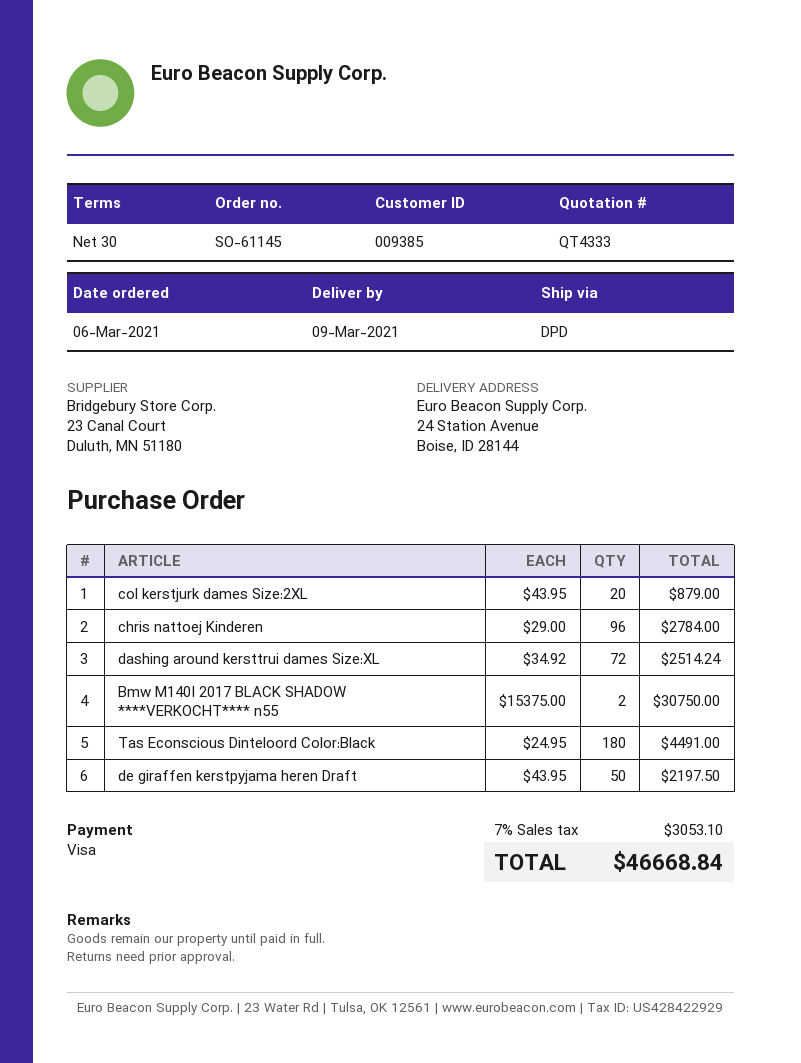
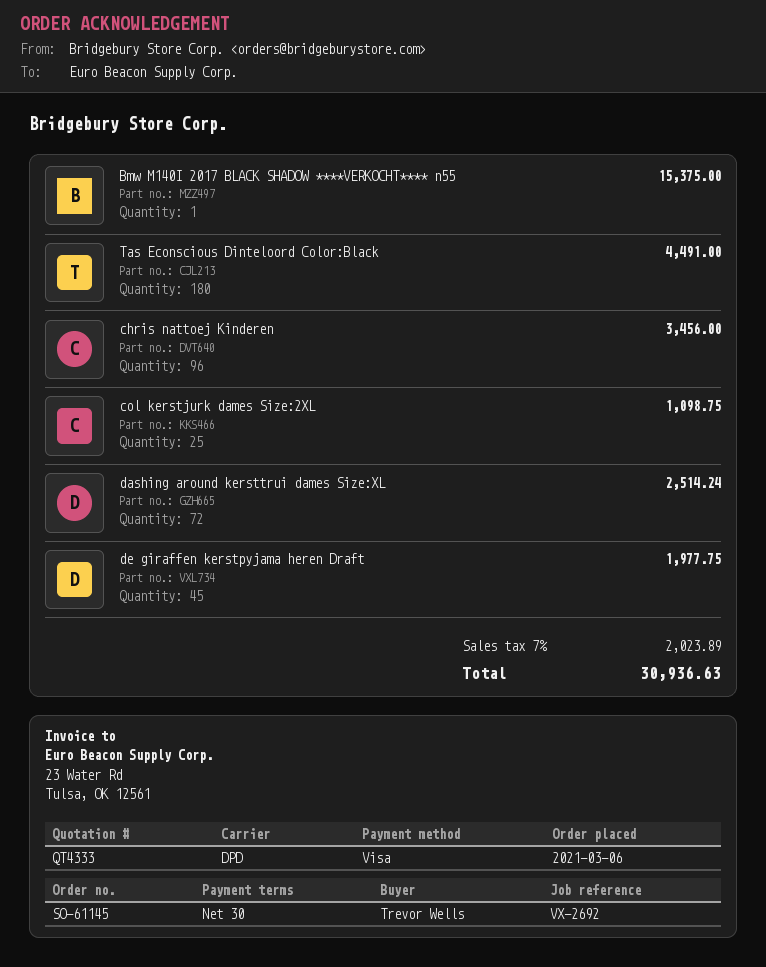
col kerstjurk dames Size:2XL: 20 for 879.00 -> 25 for 1098.75
chris nattoej Kinderen: 96 for 2784.00 -> 96 for 3456.00
Bmw M140I 2017 BLACK SHADOW ****VERKOCHT**** n55: 2 for 30750.00 -> 1 for 15375.00
de giraffen kerstpyjama heren Draft: 50 for 2197.50 -> 45 for 1977.75
tax: 7% = 3053.10 -> 7% = 2023.89
total: 46668.84 -> 30936.63

